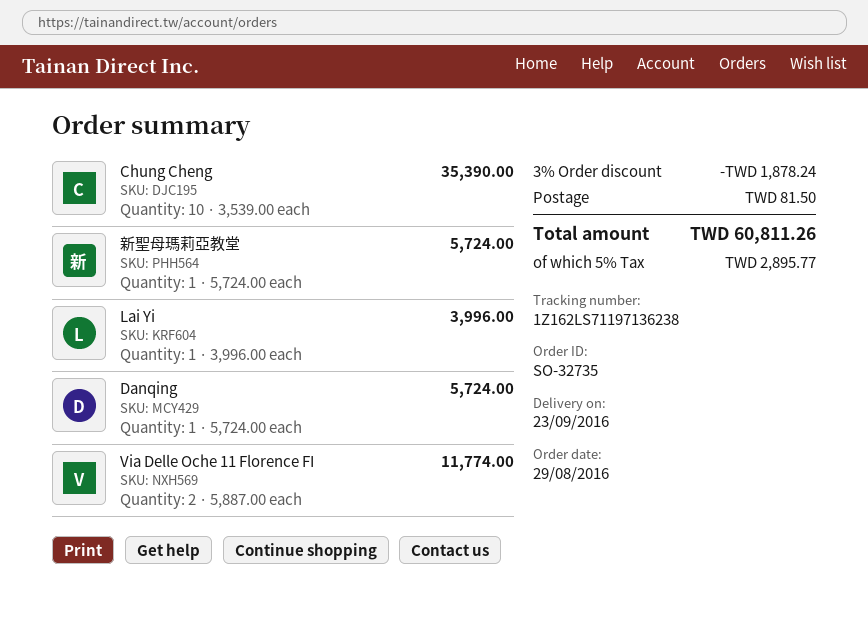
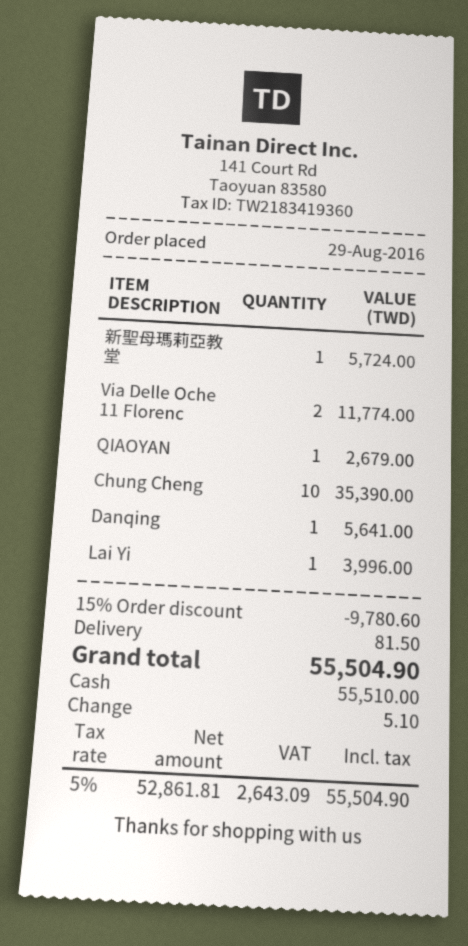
Danqing: 1 for 5724.00 -> 1 for 5641.00
QIAOYAN: none -> 1 for 2679.00
discount: 3% = 1878.24 -> 15% = 9780.60
tax: 5% = 2895.77 -> 5% = 2643.09
total: 60811.26 -> 55504.90

